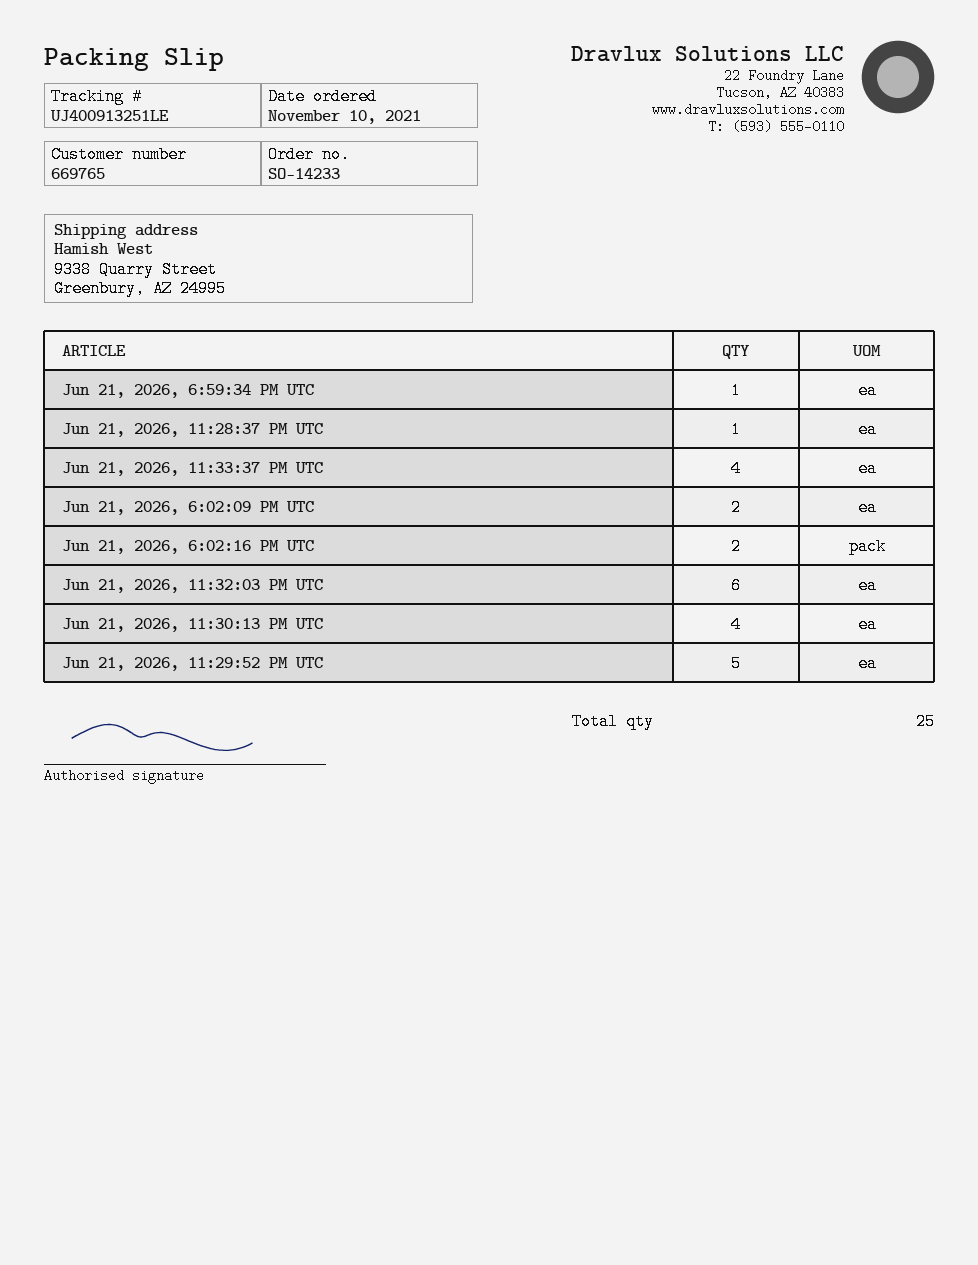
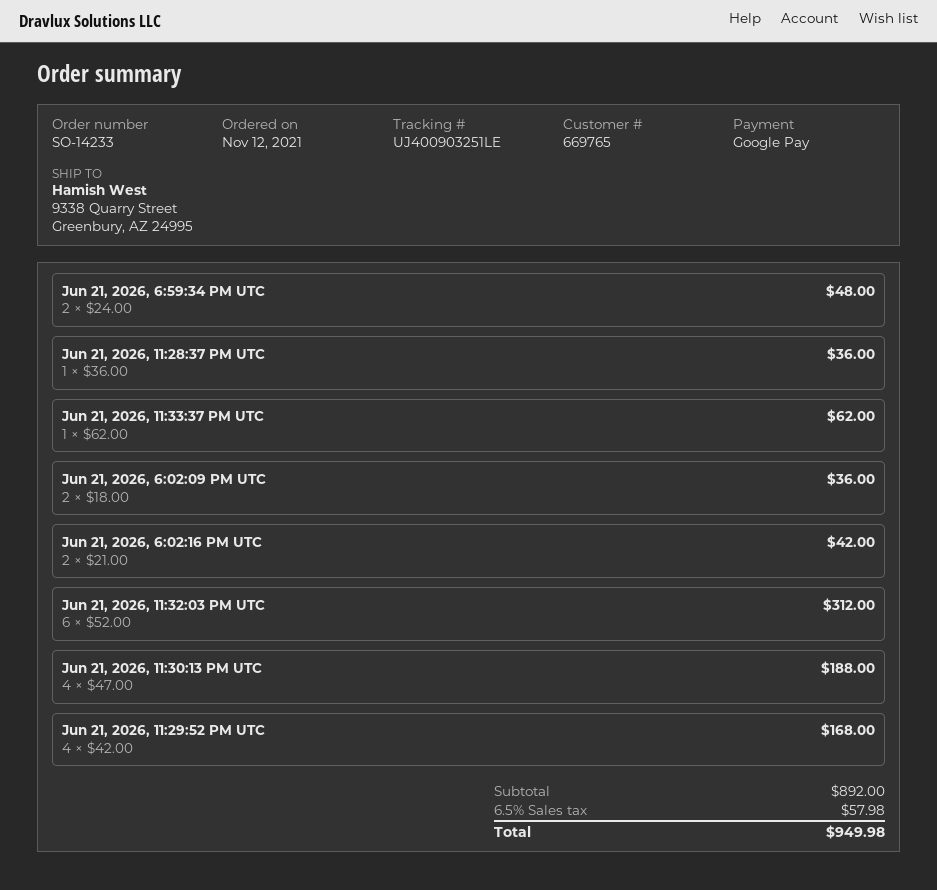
order date: 2021-11-10 -> 2021-11-12
tracking number: UJ400913251LE -> UJ400903251LE
Jun 21, 2026, 6:59:34 PM UTC: 1 -> 2
Jun 21, 2026, 11:33:37 PM UTC: 4 -> 1
Jun 21, 2026, 11:29:52 PM UTC: 5 -> 4

